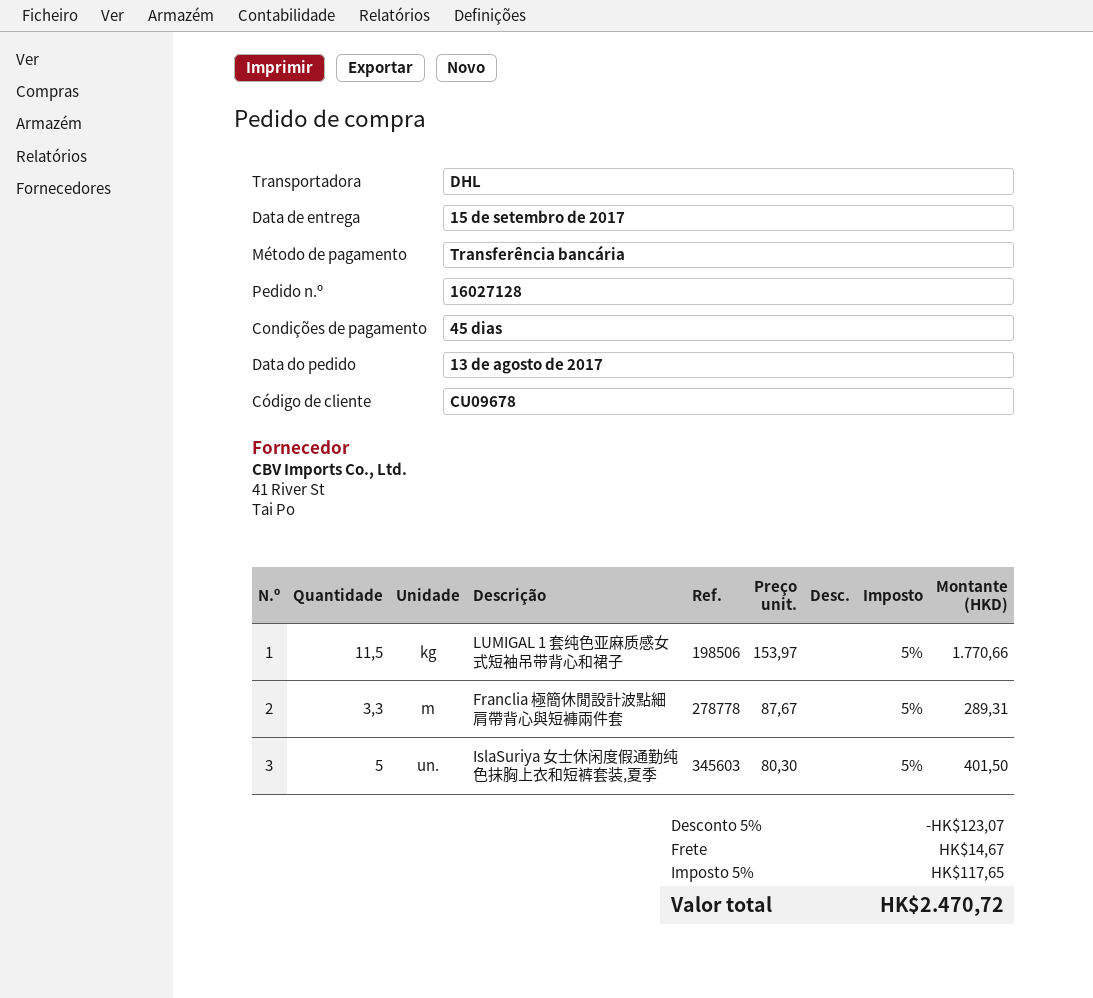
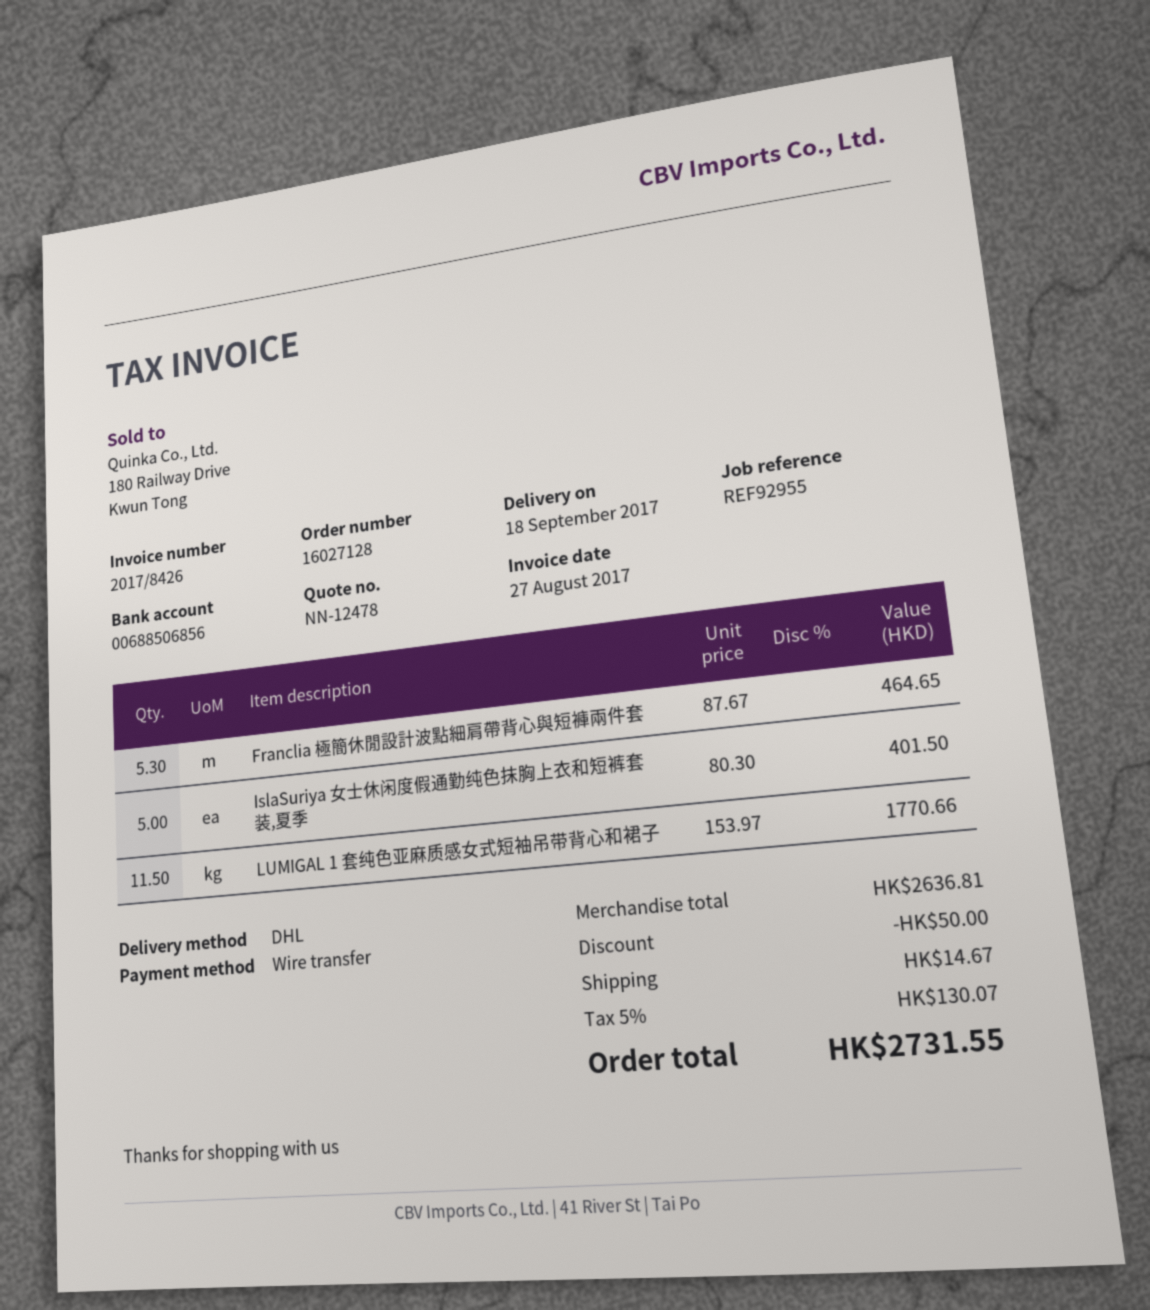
delivery date: 2017-09-15 -> 2017-09-18
Franclia 極簡休閒設計波點細肩帶背心與短褲兩件套: 3.3 x 87.67 = 289.31 -> 5.3 x 87.67 = 464.65
discount: 123.07 -> 50.00
tax: 5% = 117.65 -> 5% = 130.07
total: 2470.72 -> 2731.55

